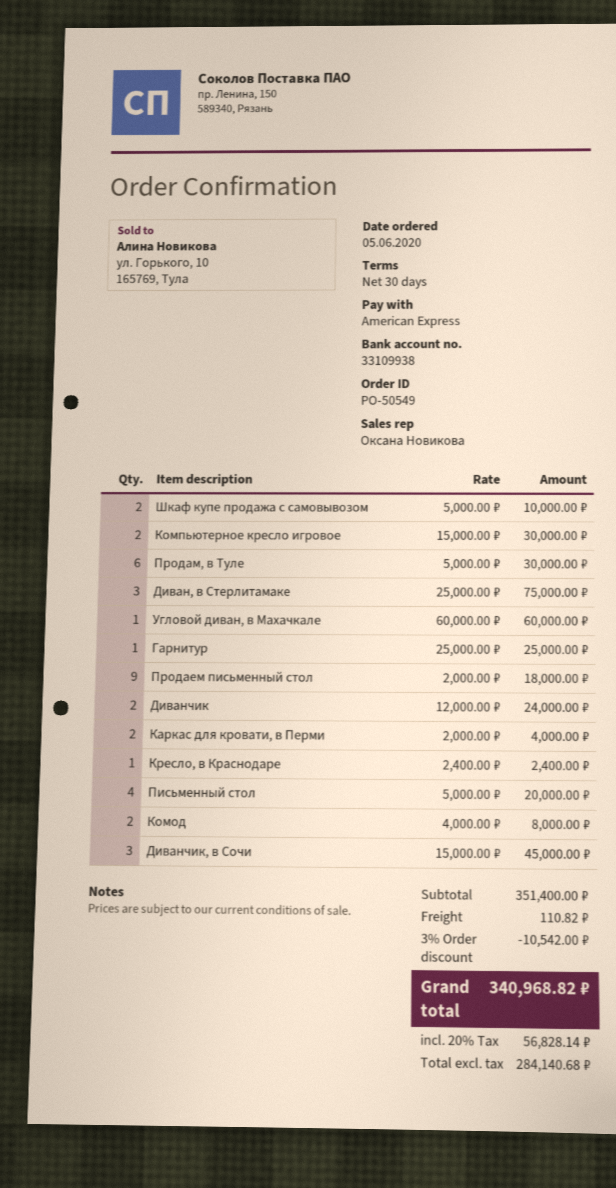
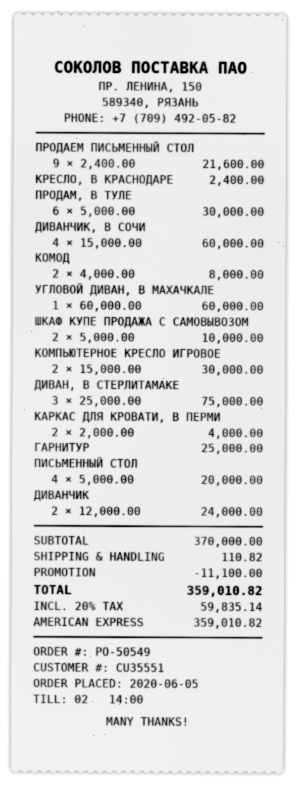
Продаем письменный стол: 9 x 2000.00 = 18000.00 -> 9 x 2400.00 = 21600.00
Диванчик, в Сочи: 3 x 15000.00 = 45000.00 -> 4 x 15000.00 = 60000.00
subtotal: 351400.00 -> 370000.00
discount: 10542.00 -> 11100.00
tax: 20% = 56828.14 -> 20% = 59835.14
total: 340968.82 -> 359010.82

